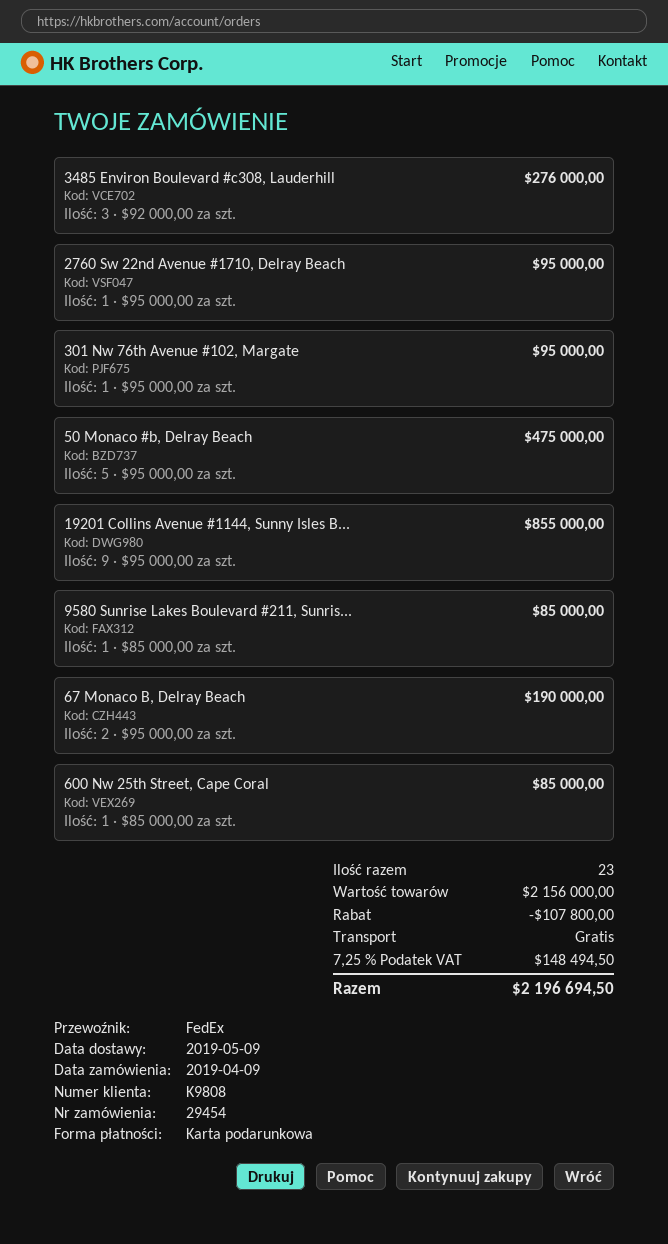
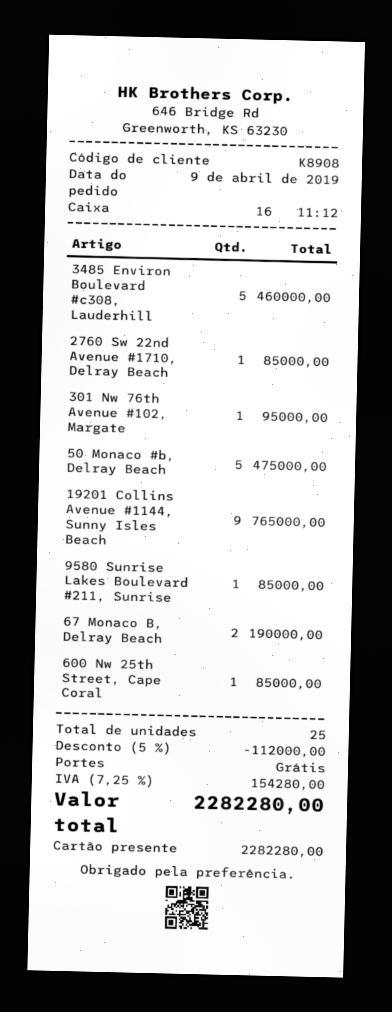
customer number: K9808 -> K8908
3485 Environ Boulevard #c308, Lauderhill: 3 for 276000.00 -> 5 for 460000.00
2760 Sw 22nd Avenue #1710, Delray Beach: 1 for 95000.00 -> 1 for 85000.00
19201 Collins Avenue #1144, Sunny Isles B...: 9 for 855000.00 -> 9 for 765000.00
total quantity: 23 -> 25
discount: 107800.00 -> 112000.00
tax: 7.25% = 148494.50 -> 7.25% = 154280.00
total: 2196694.50 -> 2282280.00

